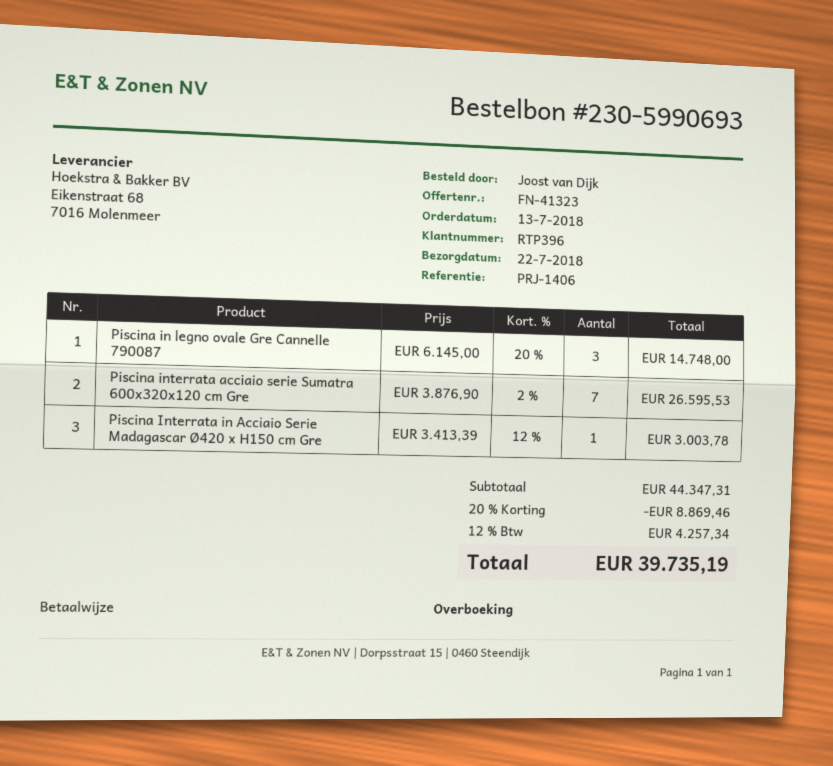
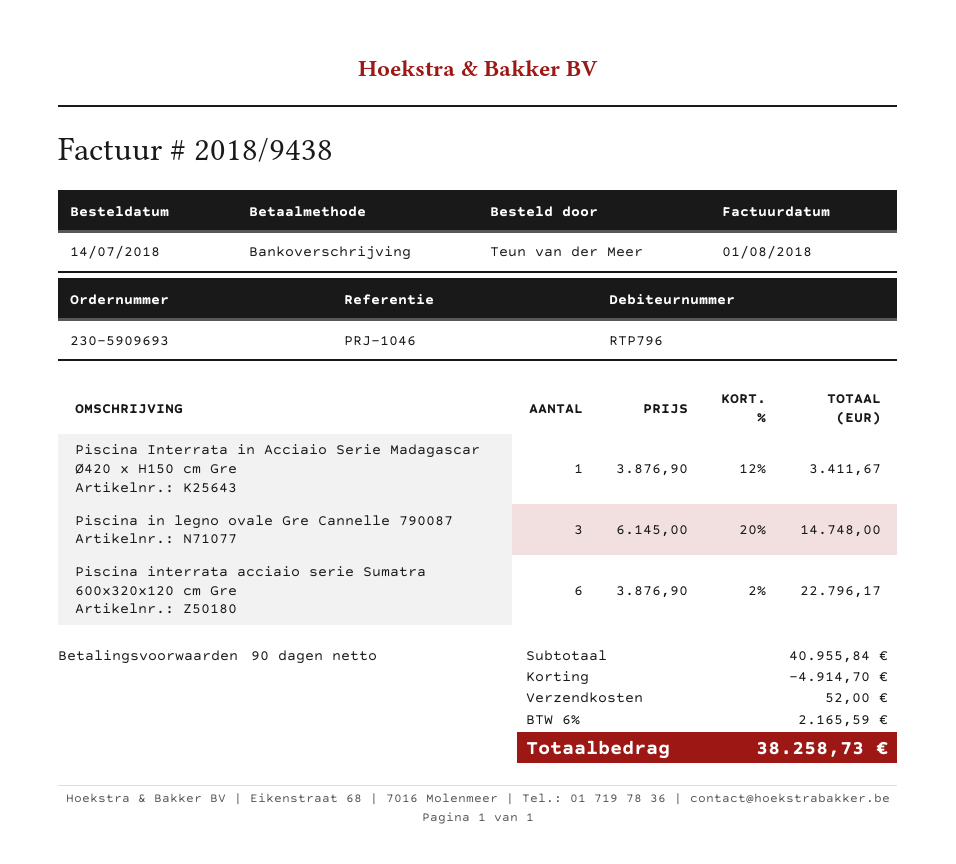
order number: 230-5990693 -> 230-5909693
order date: 2018-07-13 -> 2018-07-14
customer number: RTP396 -> RTP796
reference: PRJ-1406 -> PRJ-1046
ordered by: Joost van Dijk -> Teun van der Meer
Piscina interrata acciaio serie Sumatra 600x320x120 cm Gre: 7 x 3876.90 - 2% = 26595.53 -> 6 x 3876.90 - 2% = 22796.17
Piscina Interrata in Acciaio Serie Madagascar Ø420 x H150 cm Gre: 1 x 3413.39 - 12% = 3003.78 -> 1 x 3876.90 - 12% = 3411.67
subtotal: 44347.31 -> 40955.84
discount: 8869.46 -> 4914.70
shipping: none -> 52.00
tax: 12% = 4257.34 -> 6% = 2165.59
total: 39735.19 -> 38258.73

